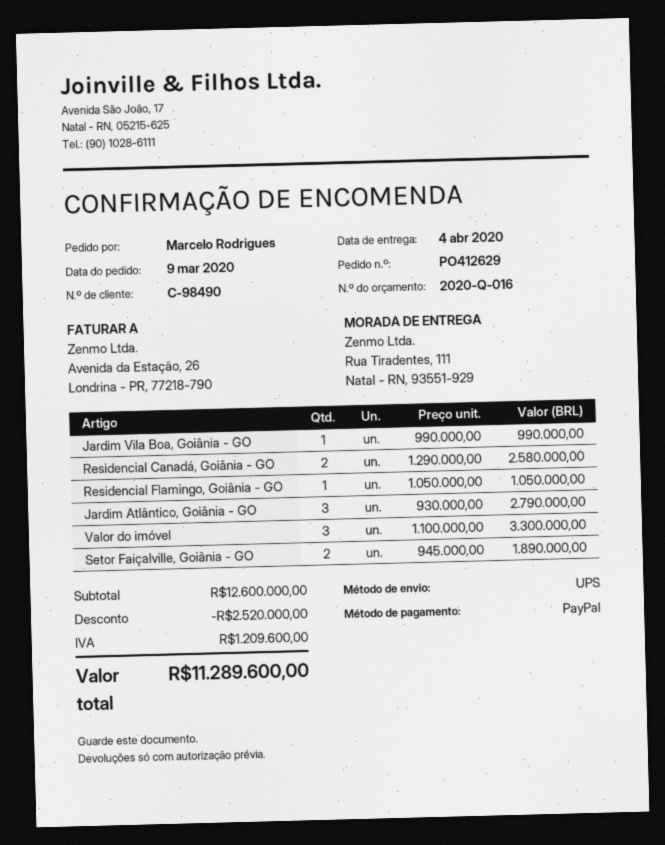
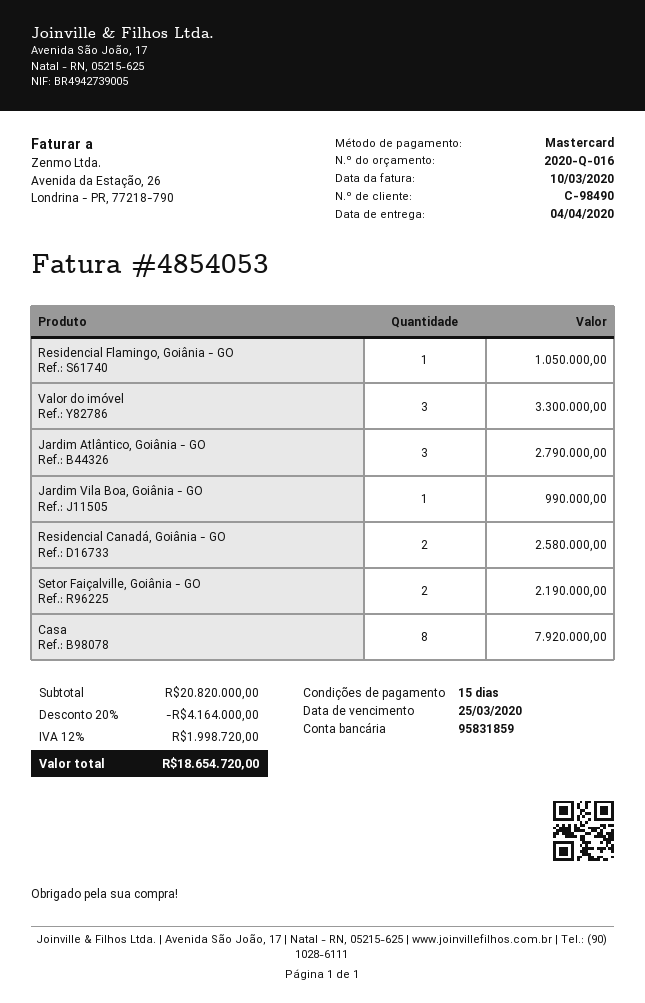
payment method: PayPal -> Mastercard
Setor Faiçalville, Goiânia - GO: 2 for 1890000.00 -> 2 for 2190000.00
Casa: none -> 8 for 7920000.00
subtotal: 12600000.00 -> 20820000.00
discount: 2520000.00 -> 4164000.00
tax: 1209600.00 -> 1998720.00
total: 11289600.00 -> 18654720.00

